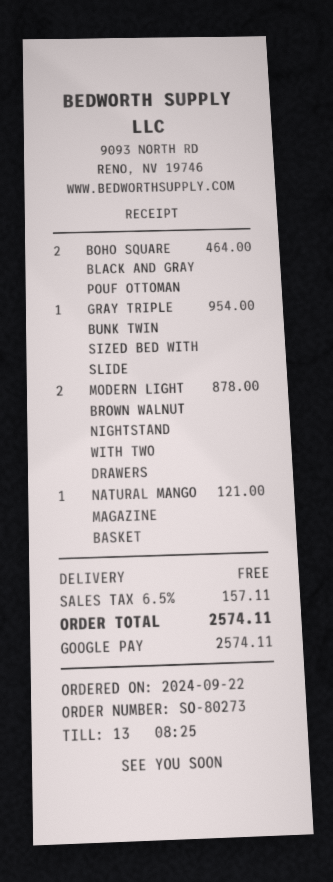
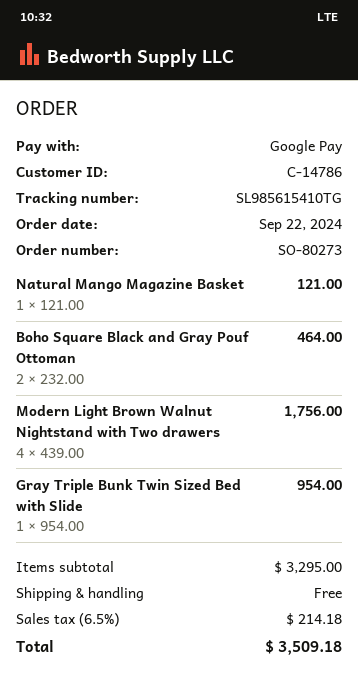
MODERN LIGHT BROWN WALNUT NIGHTSTAND WITH TWO DRAWERS: 2 for 878.00 -> 4 for 1756.00
tax: 6.5% = 157.11 -> 6.5% = 214.18
total: 2574.11 -> 3509.18

